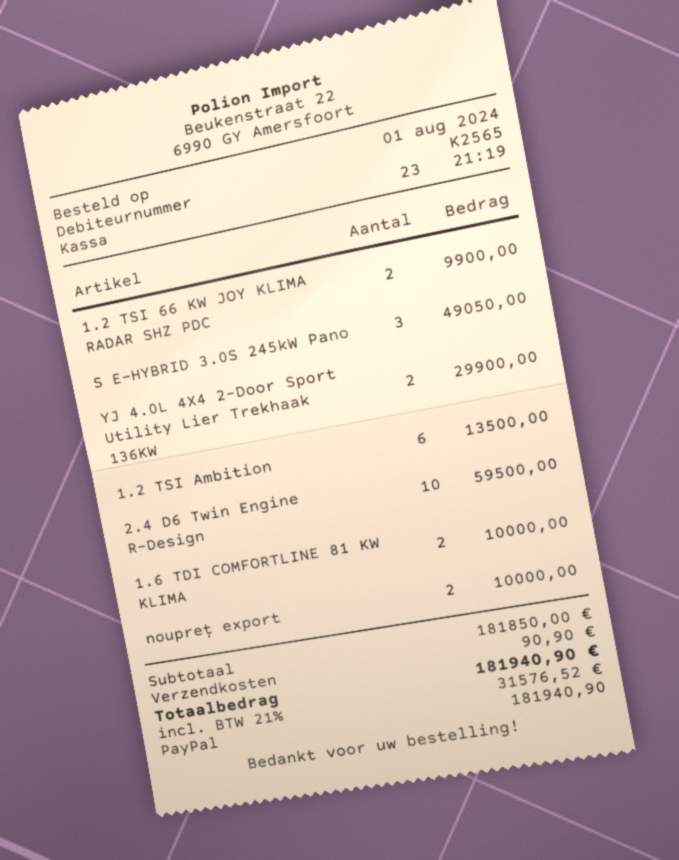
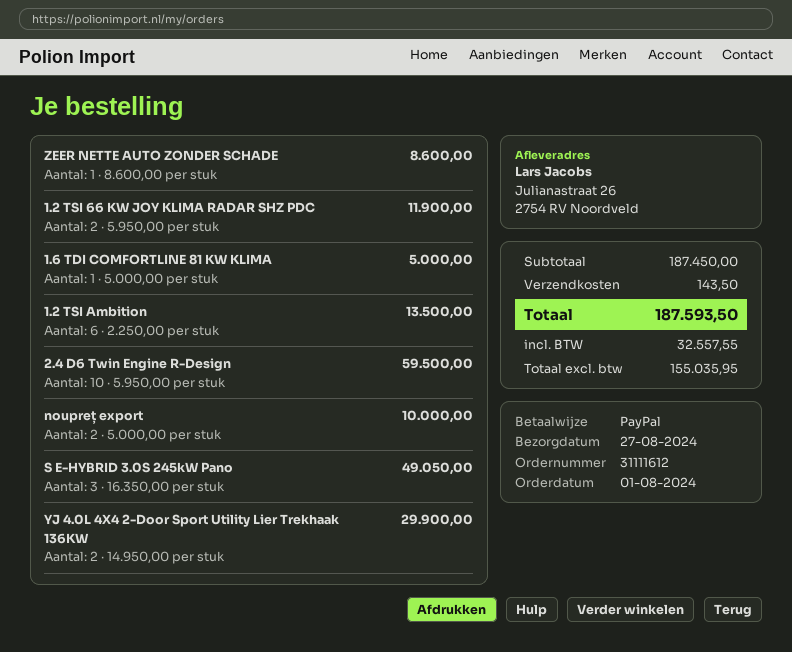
1.2 TSI 66 KW JOY KLIMA RADAR SHZ PDC: 2 for 9900.00 -> 2 for 11900.00
1.6 TDI COMFORTLINE 81 KW KLIMA: 2 for 10000.00 -> 1 for 5000.00
ZEER NETTE AUTO ZONDER SCHADE: none -> 1 for 8600.00
subtotal: 181850.00 -> 187450.00
shipping: 90.90 -> 143.50
tax: 31576.52 -> 32557.55
total: 181940.90 -> 187593.50

